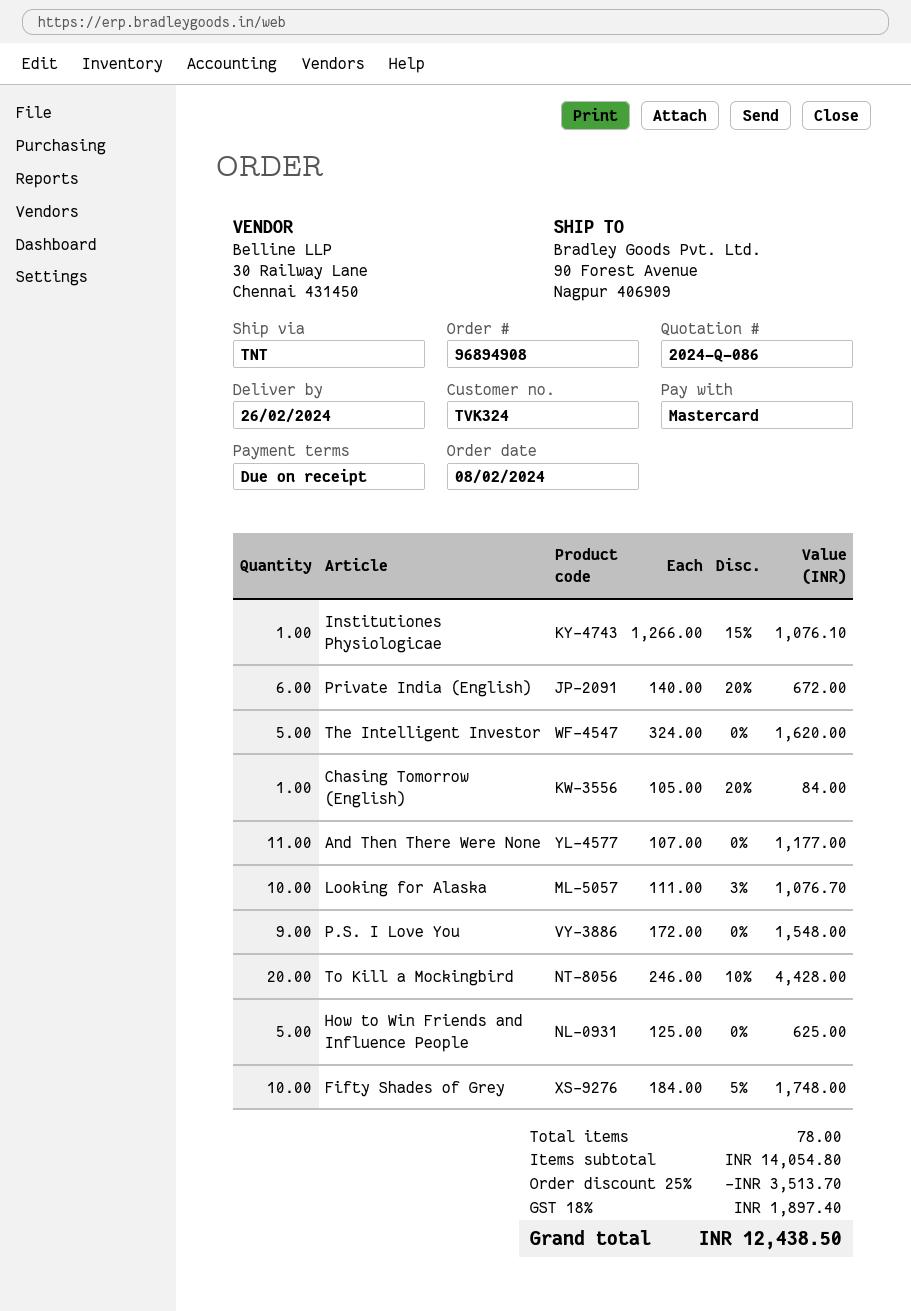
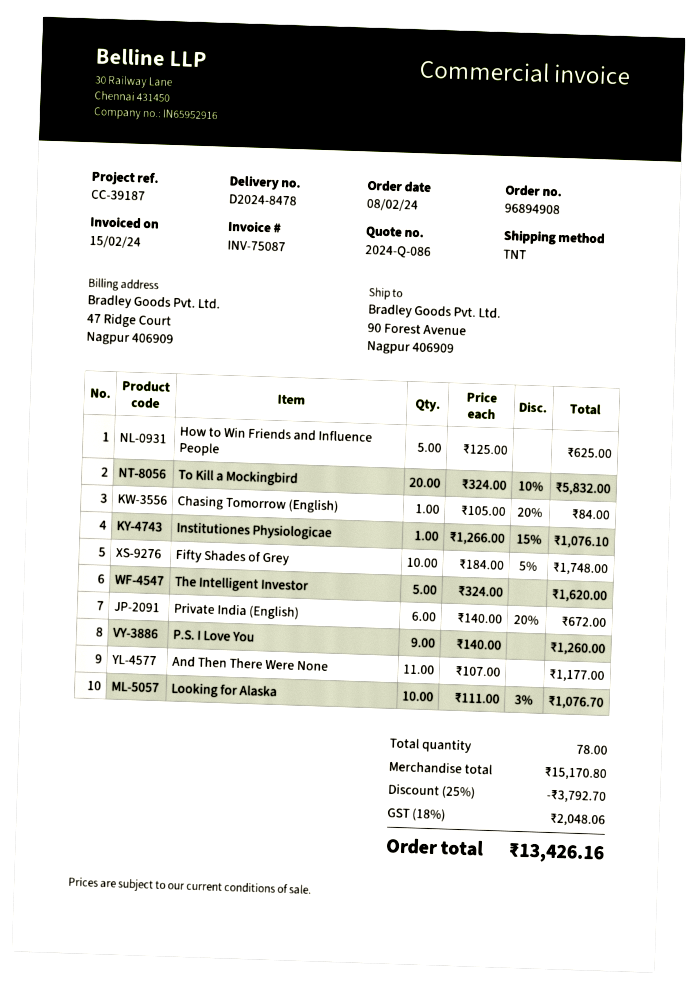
P.S. I Love You: 9 x 172.00 = 1548.00 -> 9 x 140.00 = 1260.00
To Kill a Mockingbird: 20 x 246.00 - 10% = 4428.00 -> 20 x 324.00 - 10% = 5832.00
subtotal: 14054.80 -> 15170.80
discount: 25% = 3513.70 -> 25% = 3792.70
tax: 18% = 1897.40 -> 18% = 2048.06
total: 12438.50 -> 13426.16

